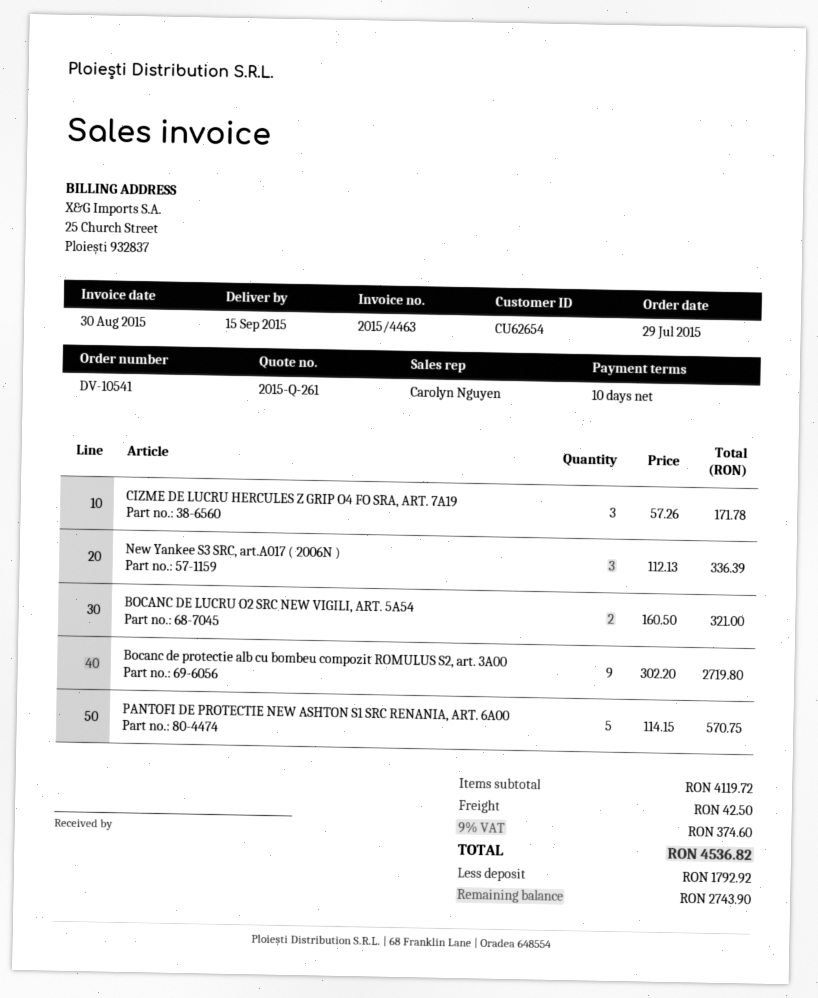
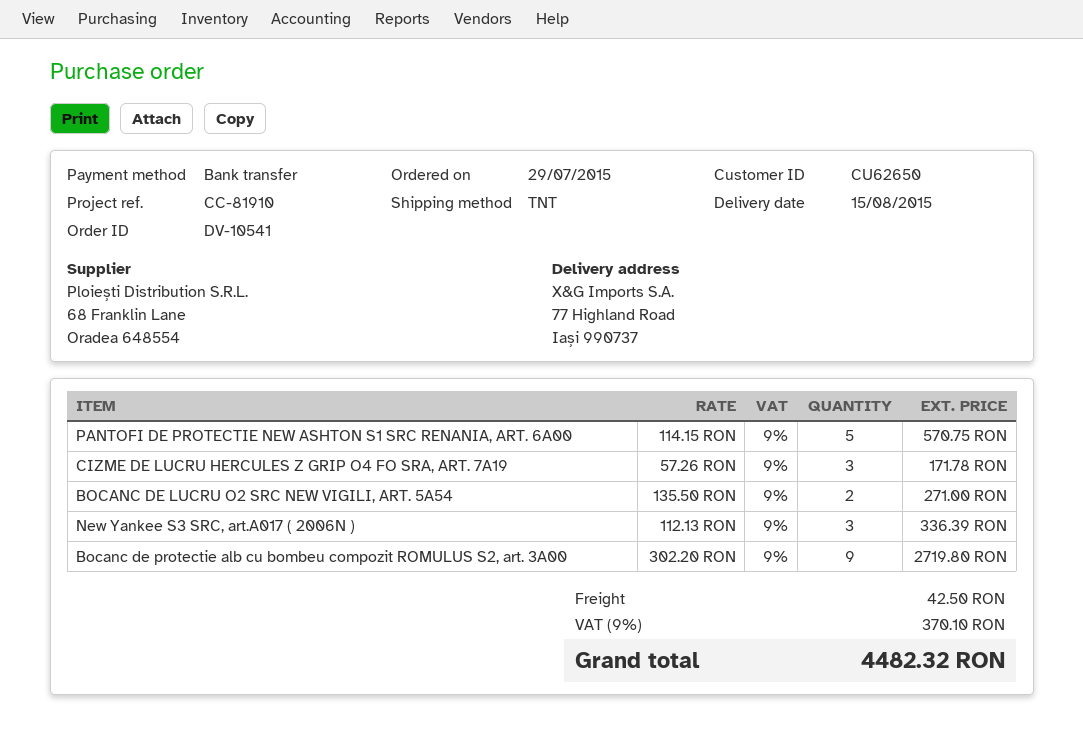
delivery date: 2015-09-15 -> 2015-08-15
customer number: CU62654 -> CU62650
BOCANC DE LUCRU O2 SRC NEW VIGILI, ART. 5A54: 2 x 160.50 = 321.00 -> 2 x 135.50 = 271.00
tax: 9% = 374.60 -> 9% = 370.10
total: 4536.82 -> 4482.32

